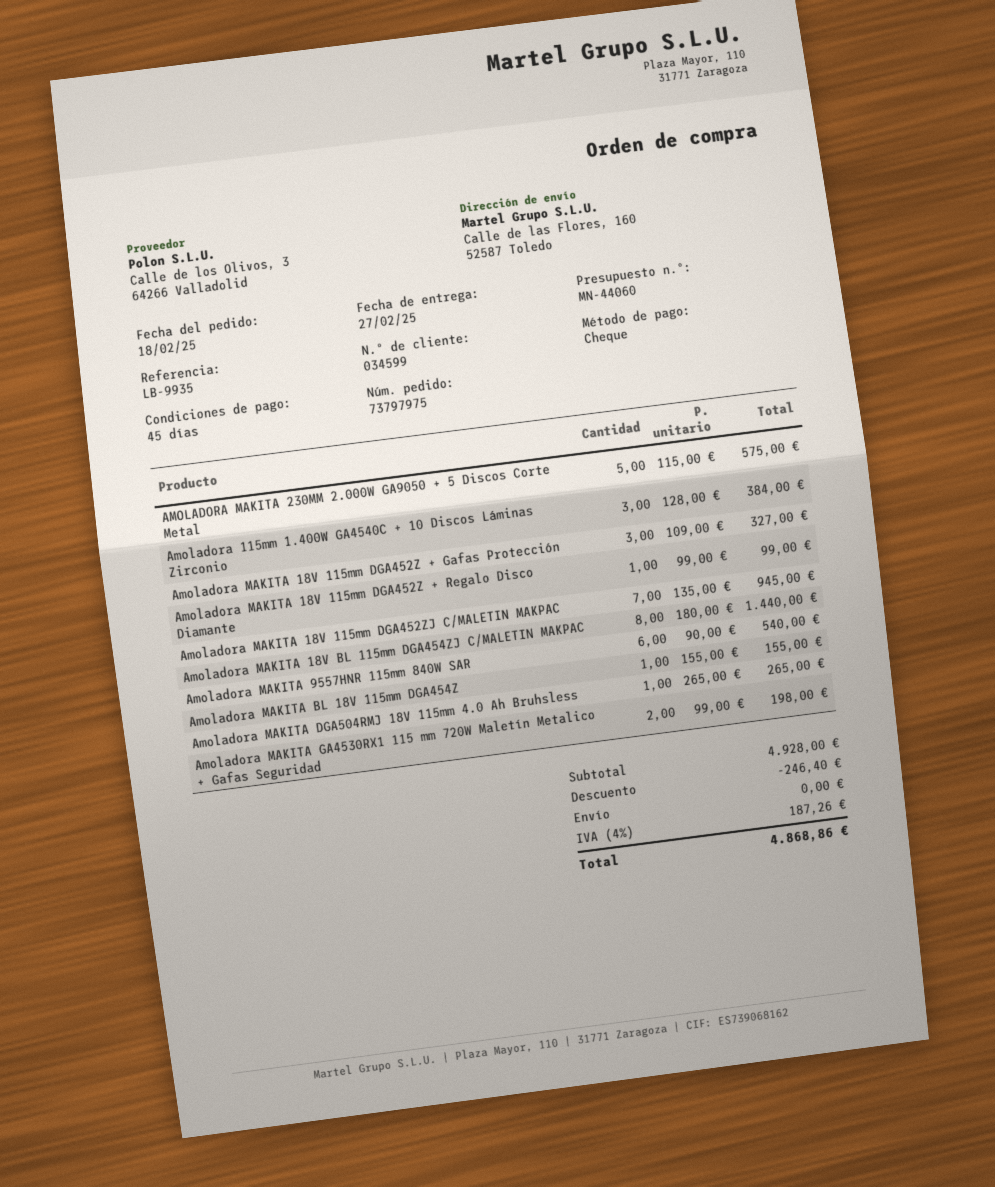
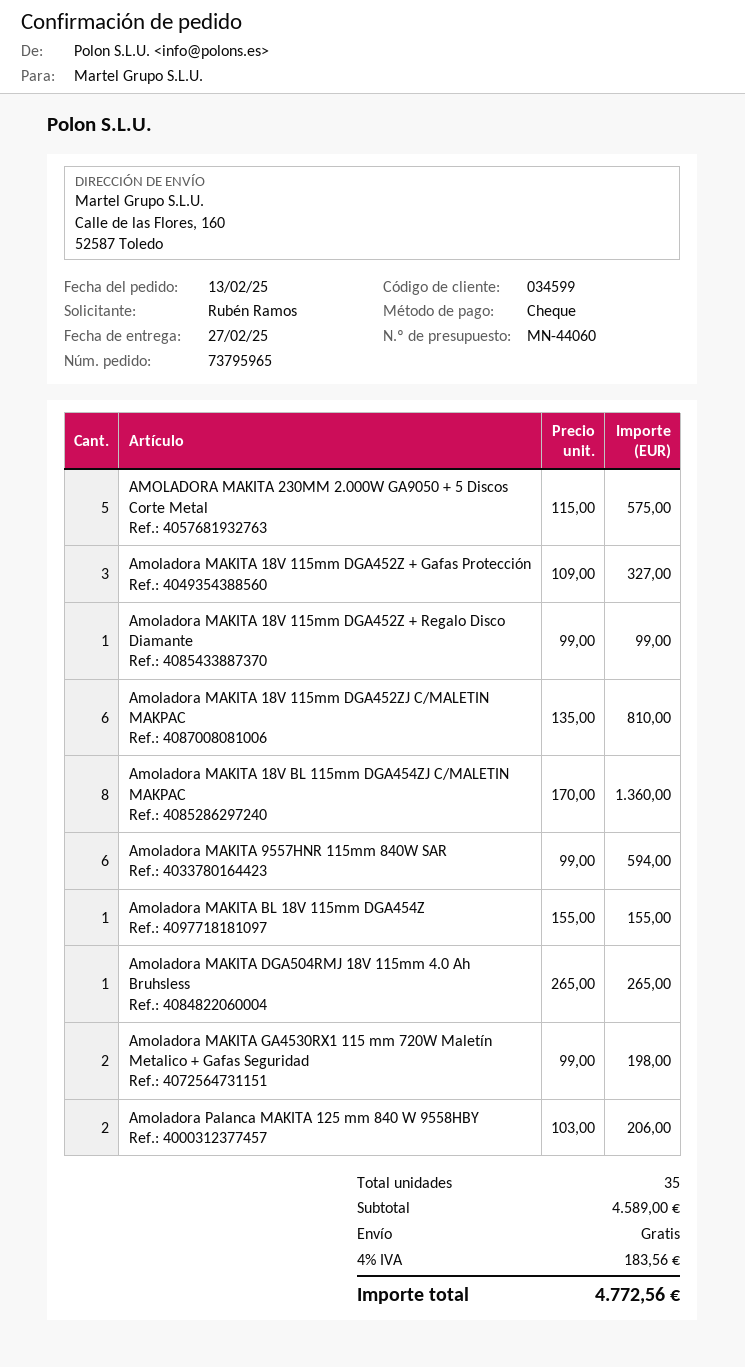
order number: 73797975 -> 73795965
order date: 2025-02-18 -> 2025-02-13
Amoladora 115mm 1.400W GA4540C + 10 Discos Láminas Zirconio: 3 x 128.00 = 384.00 -> none
Amoladora MAKITA 18V 115mm DGA452ZJ C/MALETIN MAKPAC: 7 x 135.00 = 945.00 -> 6 x 135.00 = 810.00
Amoladora MAKITA 18V BL 115mm DGA454ZJ C/MALETIN MAKPAC: 8 x 180.00 = 1440.00 -> 8 x 170.00 = 1360.00
Amoladora MAKITA 9557HNR 115mm 840W SAR: 6 x 90.00 = 540.00 -> 6 x 99.00 = 594.00
Amoladora Palanca MAKITA 125 mm 840 W 9558HBY: none -> 2 x 103.00 = 206.00
subtotal: 4928.00 -> 4589.00
discount: 246.40 -> none
tax: 4% = 187.26 -> 4% = 183.56
total: 4868.86 -> 4772.56

